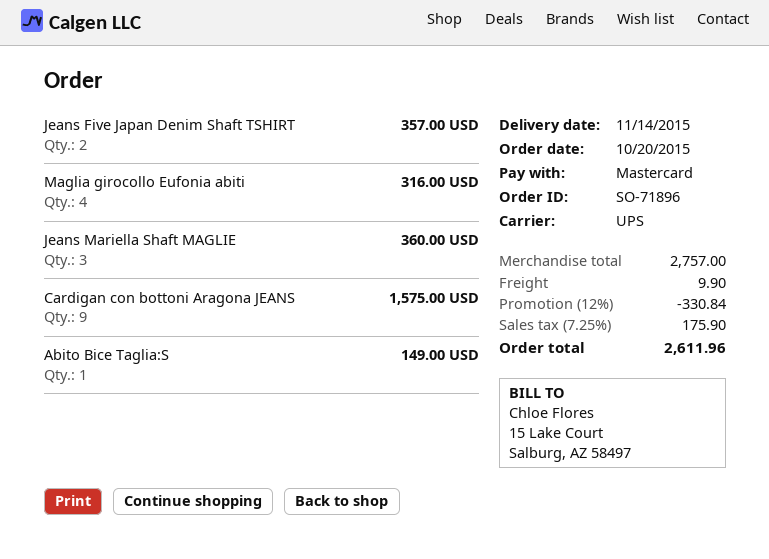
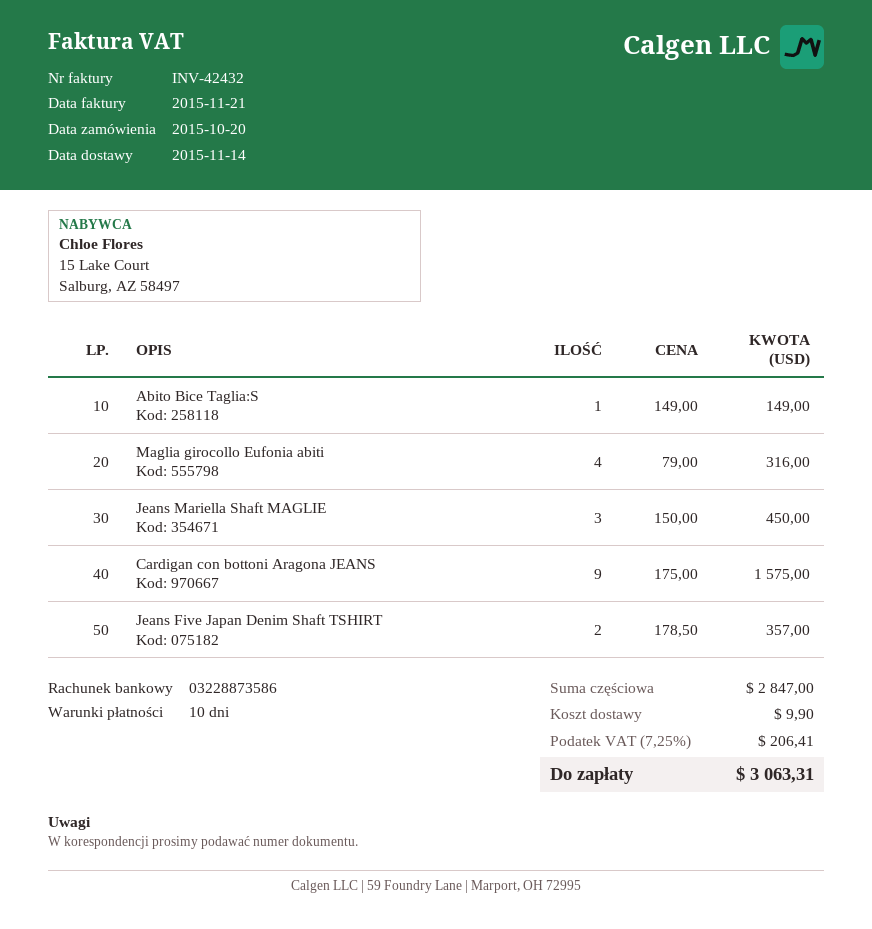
Jeans Mariella Shaft MAGLIE: 3 for 360.00 -> 3 for 450.00
subtotal: 2757.00 -> 2847.00
discount: 12% = 330.84 -> none
tax: 7.25% = 175.90 -> 7.25% = 206.41
total: 2611.96 -> 3063.31

